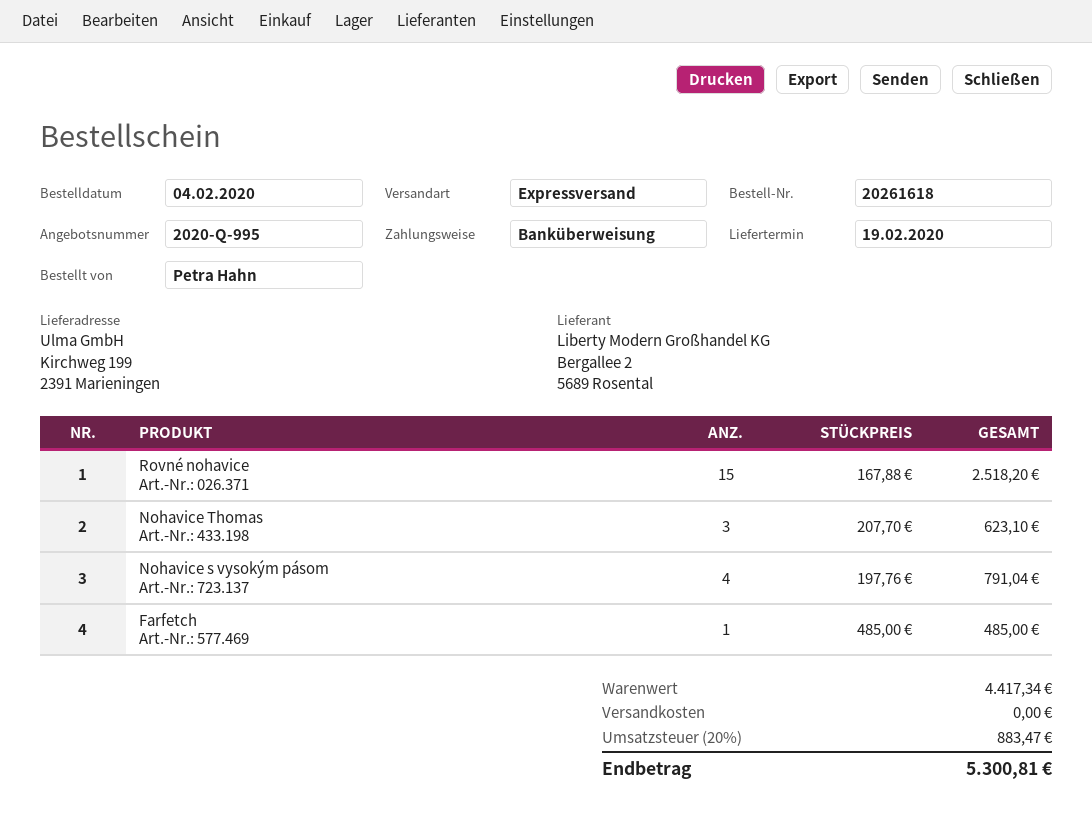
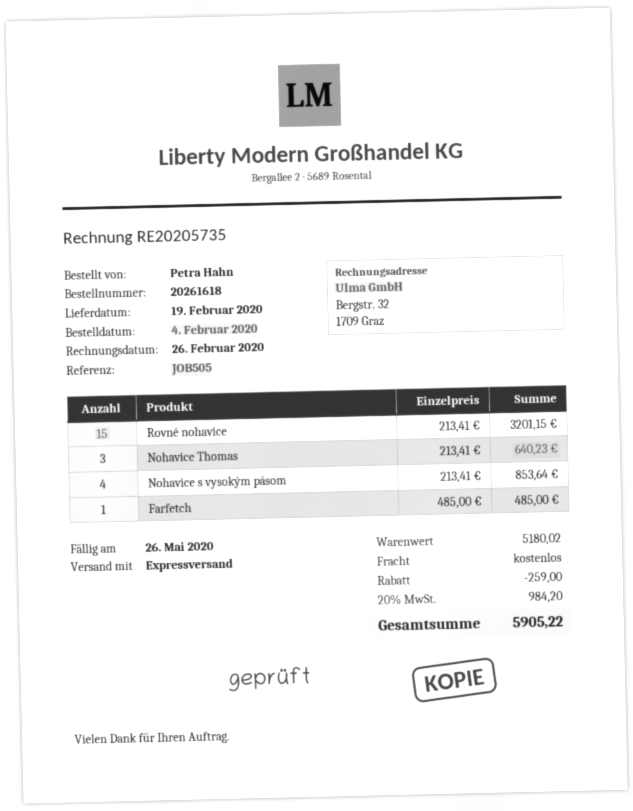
Rovné nohavice: 15 x 167.88 = 2518.20 -> 15 x 213.41 = 3201.15
Nohavice Thomas: 3 x 207.70 = 623.10 -> 3 x 213.41 = 640.23
Nohavice s vysokým pásom: 4 x 197.76 = 791.04 -> 4 x 213.41 = 853.64
subtotal: 4417.34 -> 5180.02
discount: none -> 259.00
tax: 20% = 883.47 -> 20% = 984.20
total: 5300.81 -> 5905.22

